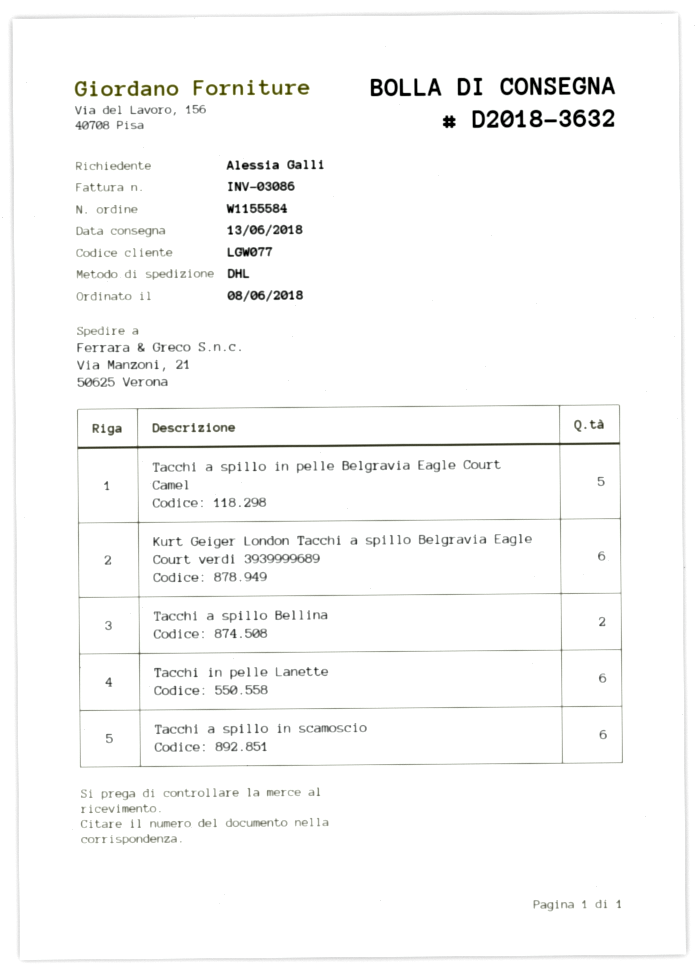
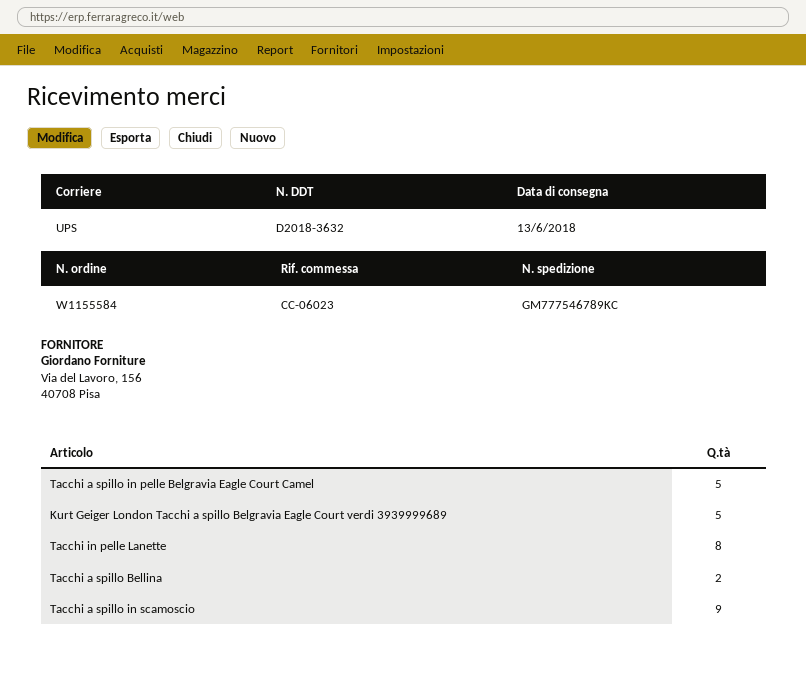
shipping method: DHL -> UPS
Kurt Geiger London Tacchi a spillo Belgravia Eagle Court verdi 3939999689: 6 -> 5
Tacchi in pelle Lanette: 6 -> 8
Tacchi a spillo in scamoscio: 6 -> 9

